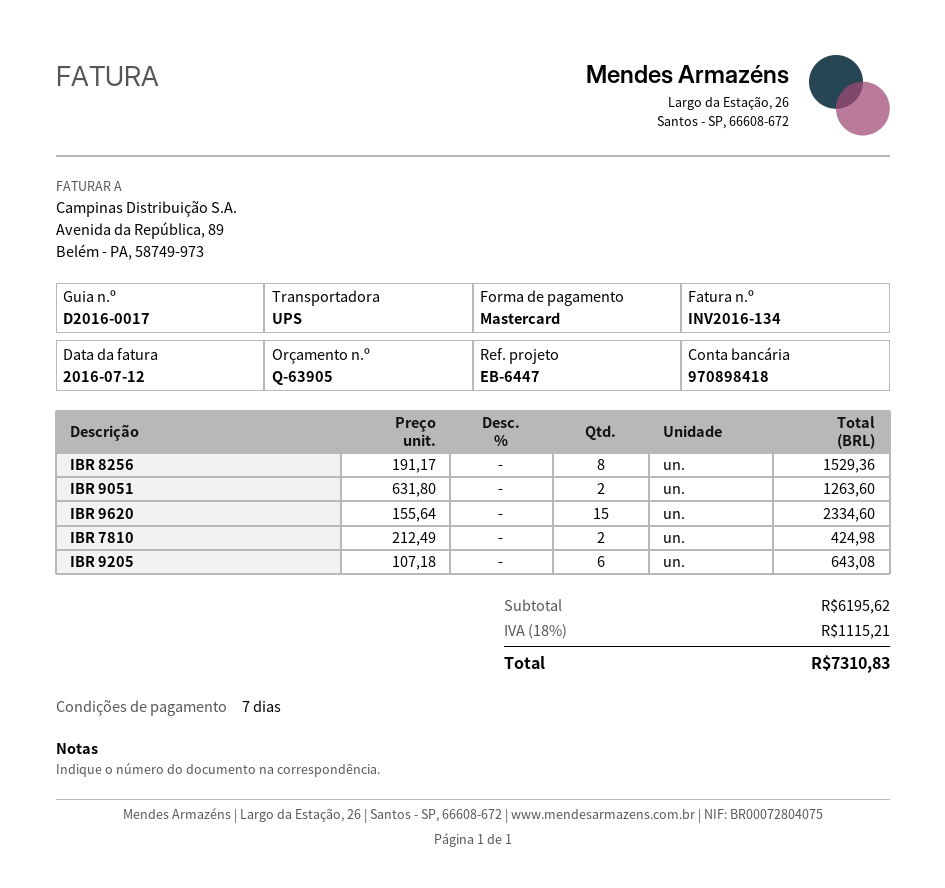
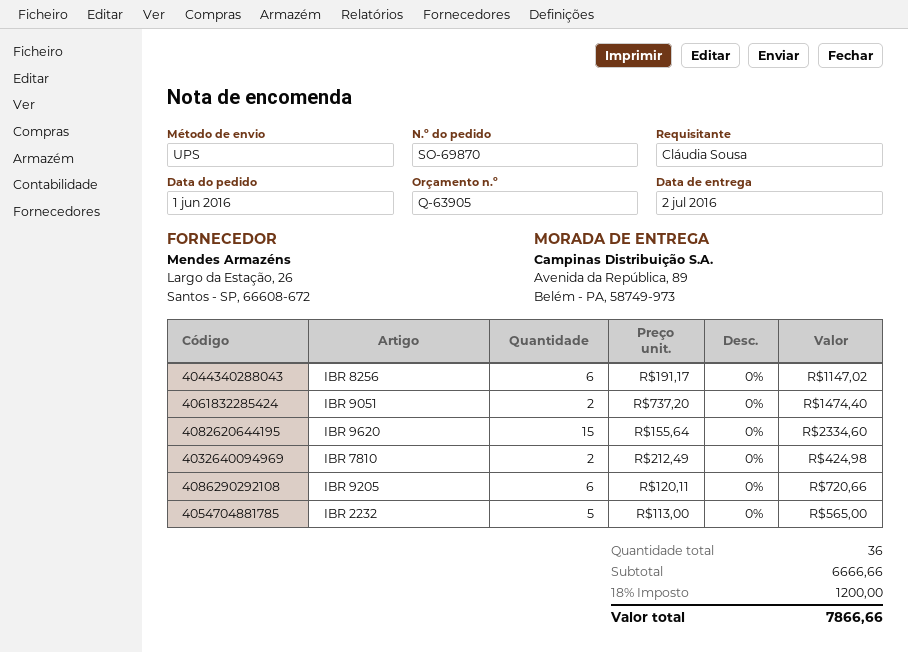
IBR 8256: 8 x 191.17 = 1529.36 -> 6 x 191.17 = 1147.02
IBR 9051: 2 x 631.80 = 1263.60 -> 2 x 737.20 = 1474.40
IBR 9205: 6 x 107.18 = 643.08 -> 6 x 120.11 = 720.66
IBR 2232: none -> 5 x 113.00 = 565.00
subtotal: 6195.62 -> 6666.66
tax: 18% = 1115.21 -> 18% = 1200.00
total: 7310.83 -> 7866.66

